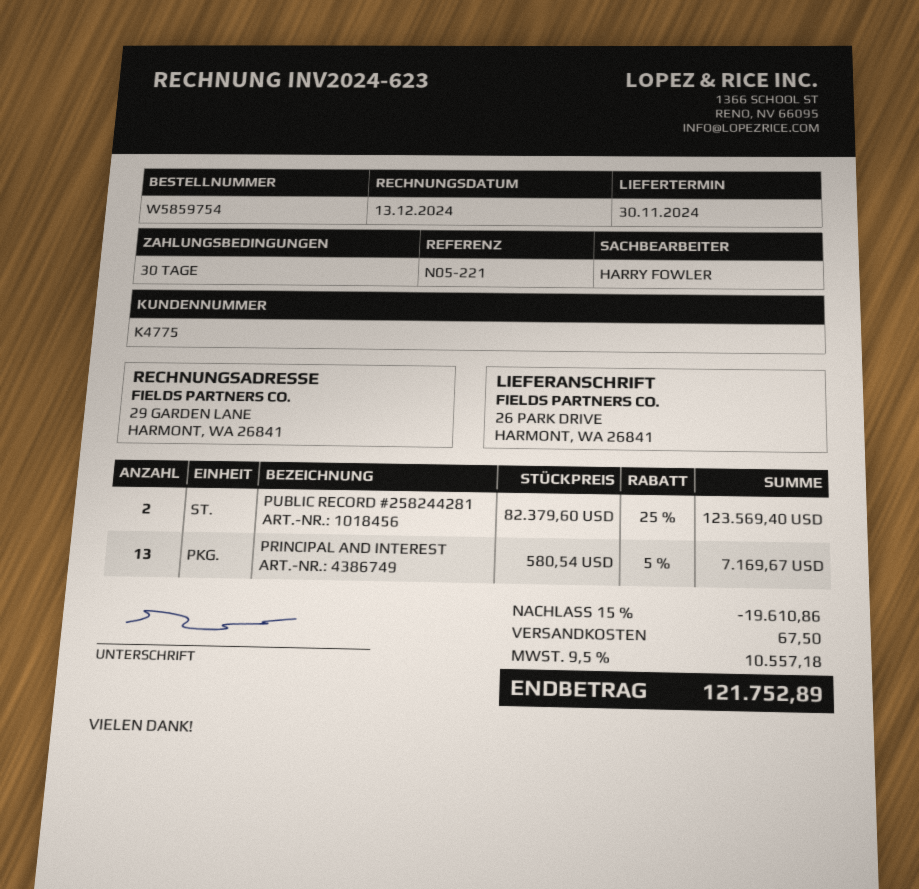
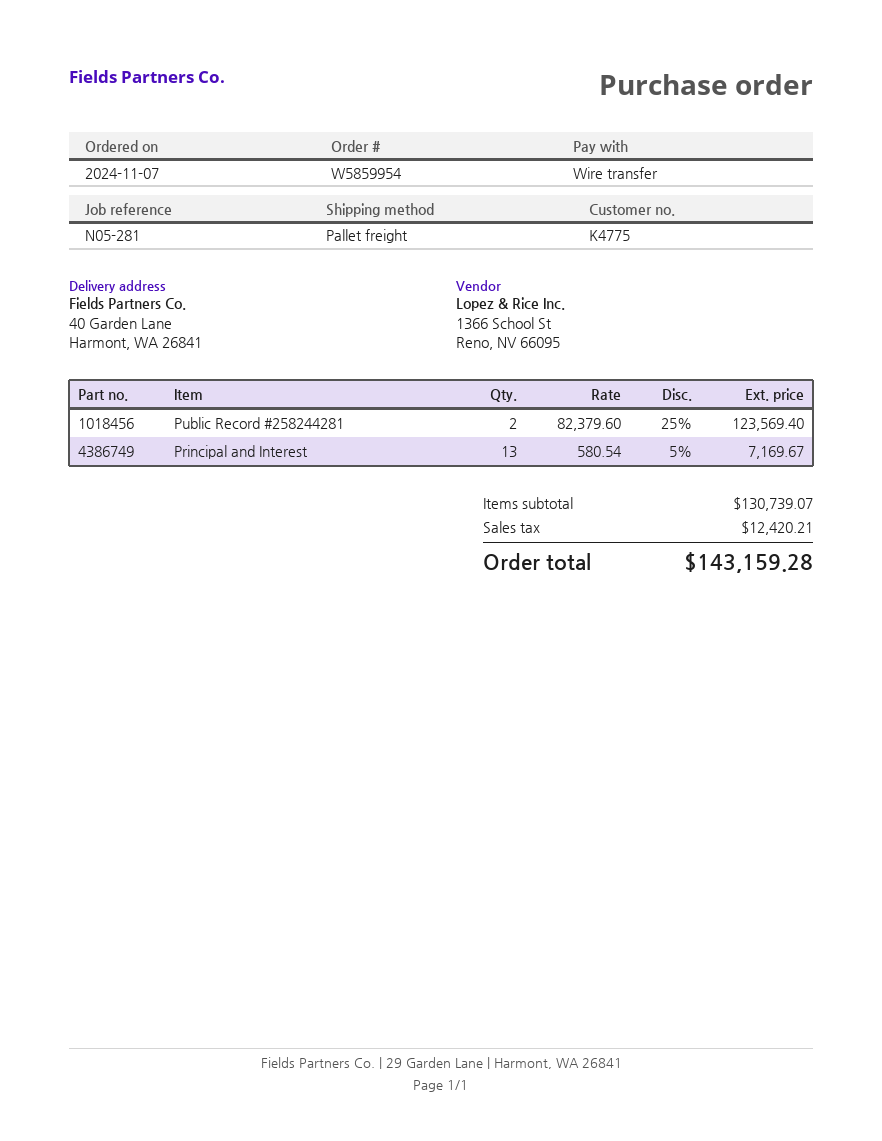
order number: W5859754 -> W5859954
reference: N05-221 -> N05-281
ship to: 26 PARK DRIVE, HARMONT, WA 26841 -> 40 Garden Lane, Harmont, WA 26841
discount: 15% = 19610.86 -> none
shipping: 67.50 -> none
tax: 10557.18 -> 12420.21
total: 121752.89 -> 143159.28

